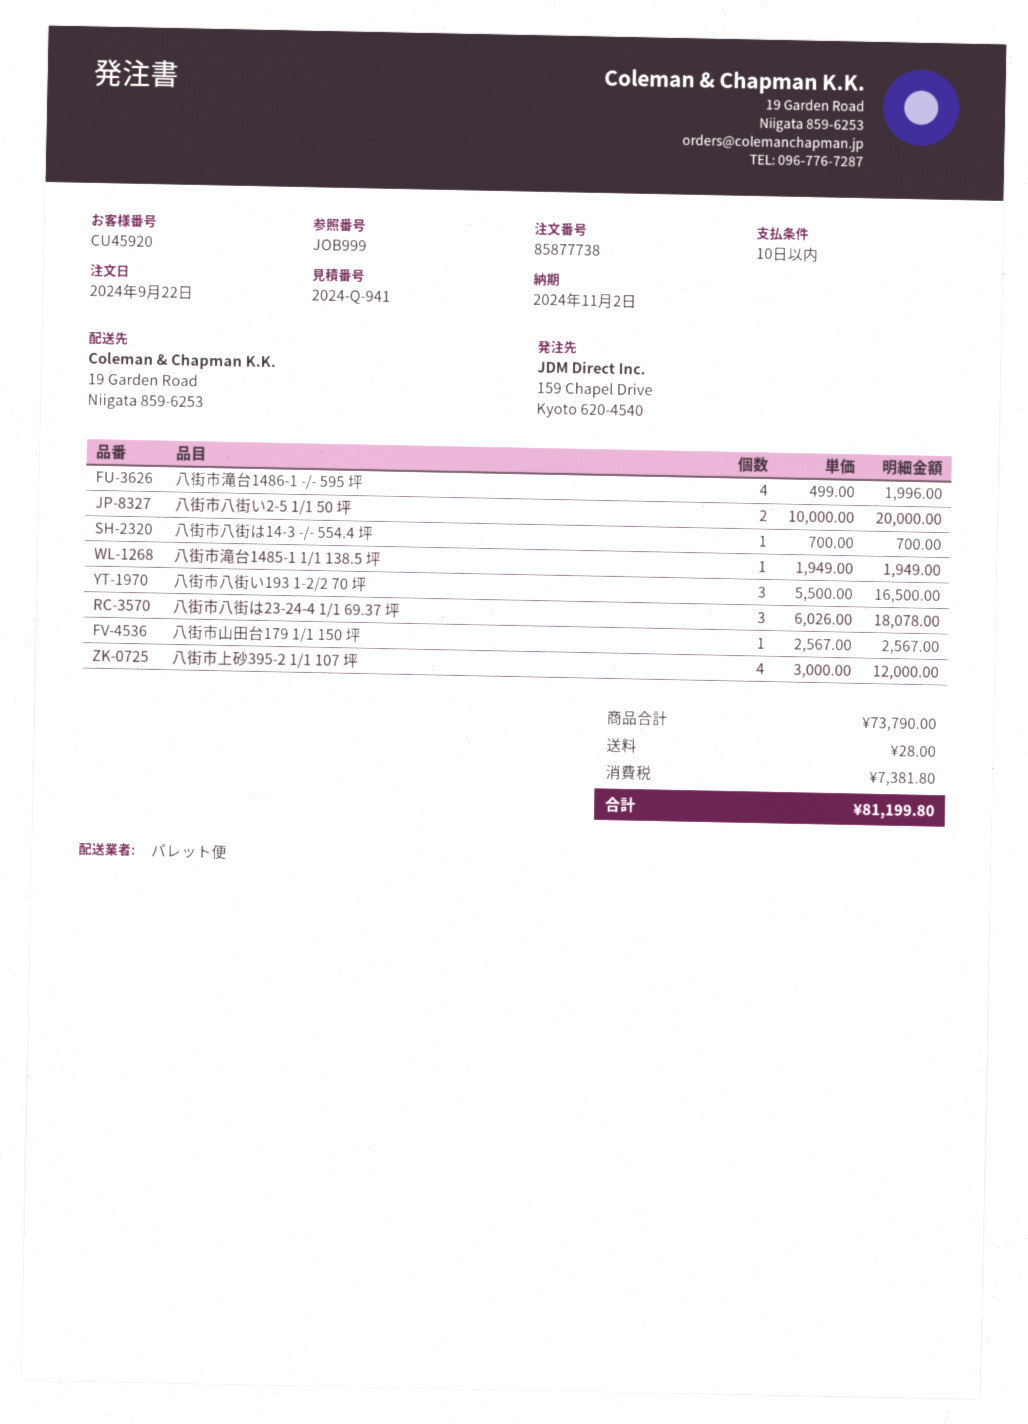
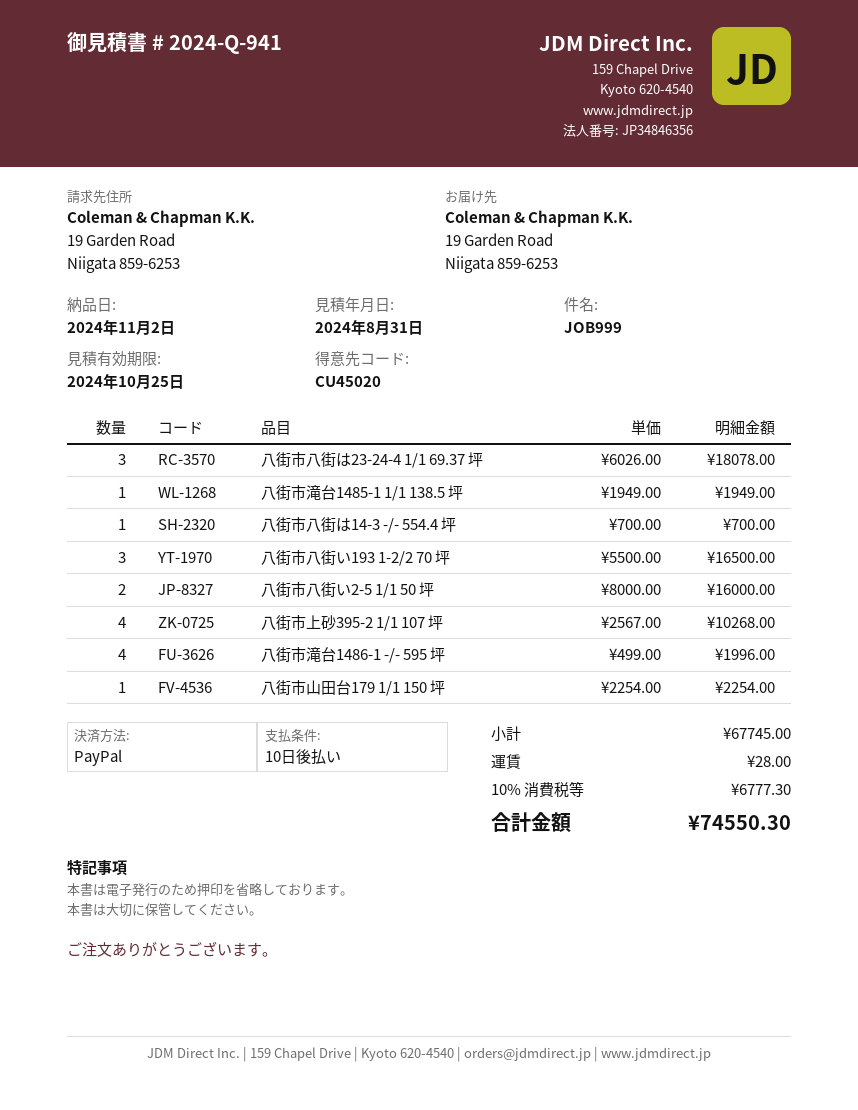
customer number: CU45920 -> CU45020
八街市八街い2-5 1/1 50 坪: 2 x 10000.00 = 20000.00 -> 2 x 8000.00 = 16000.00
八街市山田台179 1/1 150 坪: 1 x 2567.00 = 2567.00 -> 1 x 2254.00 = 2254.00
八街市上砂395-2 1/1 107 坪: 4 x 3000.00 = 12000.00 -> 4 x 2567.00 = 10268.00
subtotal: 73790.00 -> 67745.00
tax: 7381.80 -> 6777.30
total: 81199.80 -> 74550.30

